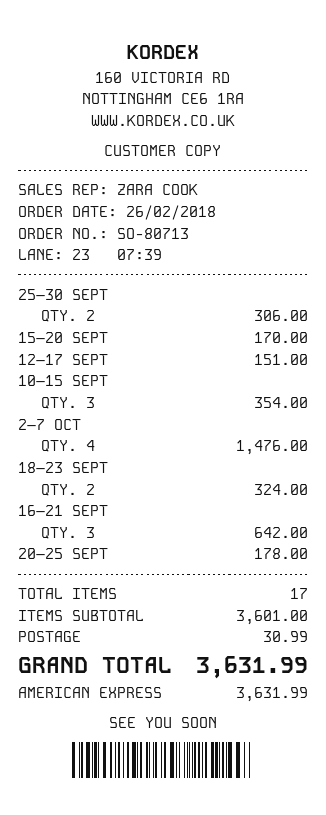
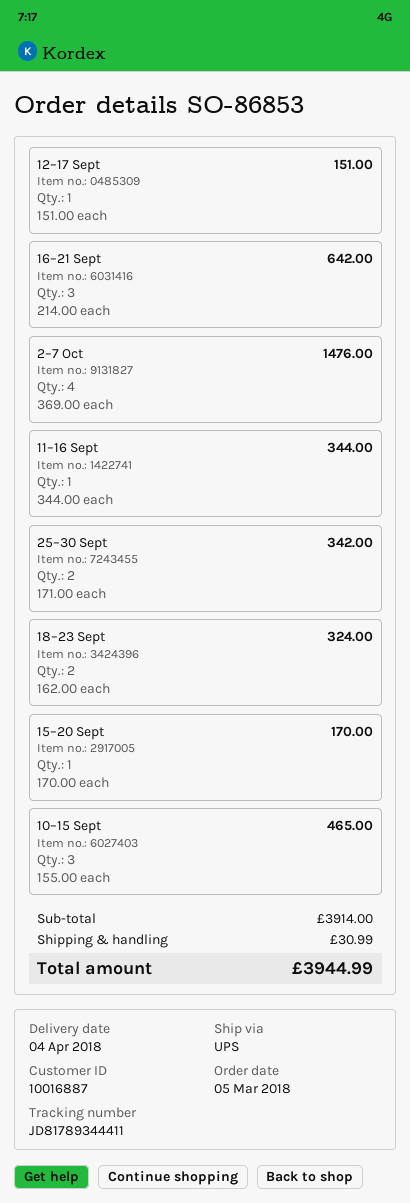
order number: SO-80713 -> SO-86853
order date: 2018-02-26 -> 2018-03-05
25–30 SEPT: 2 for 306.00 -> 2 for 342.00
10–15 SEPT: 3 for 354.00 -> 3 for 465.00
20–25 SEPT: 1 for 178.00 -> none
11–16 Sept: none -> 1 for 344.00
subtotal: 3601.00 -> 3914.00
total: 3631.99 -> 3944.99

